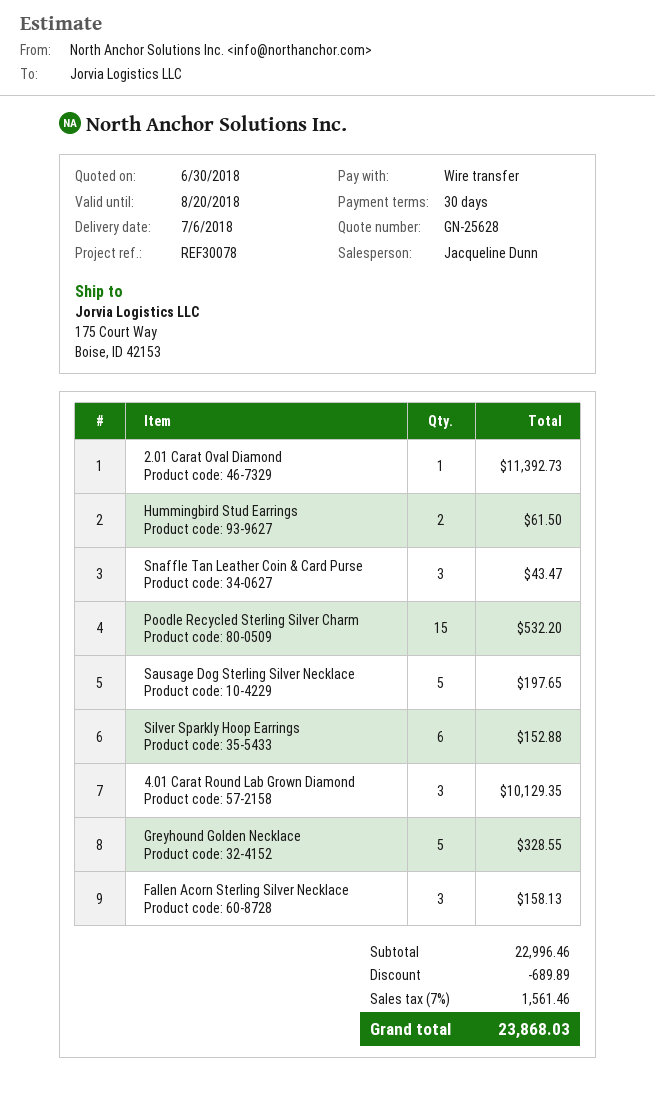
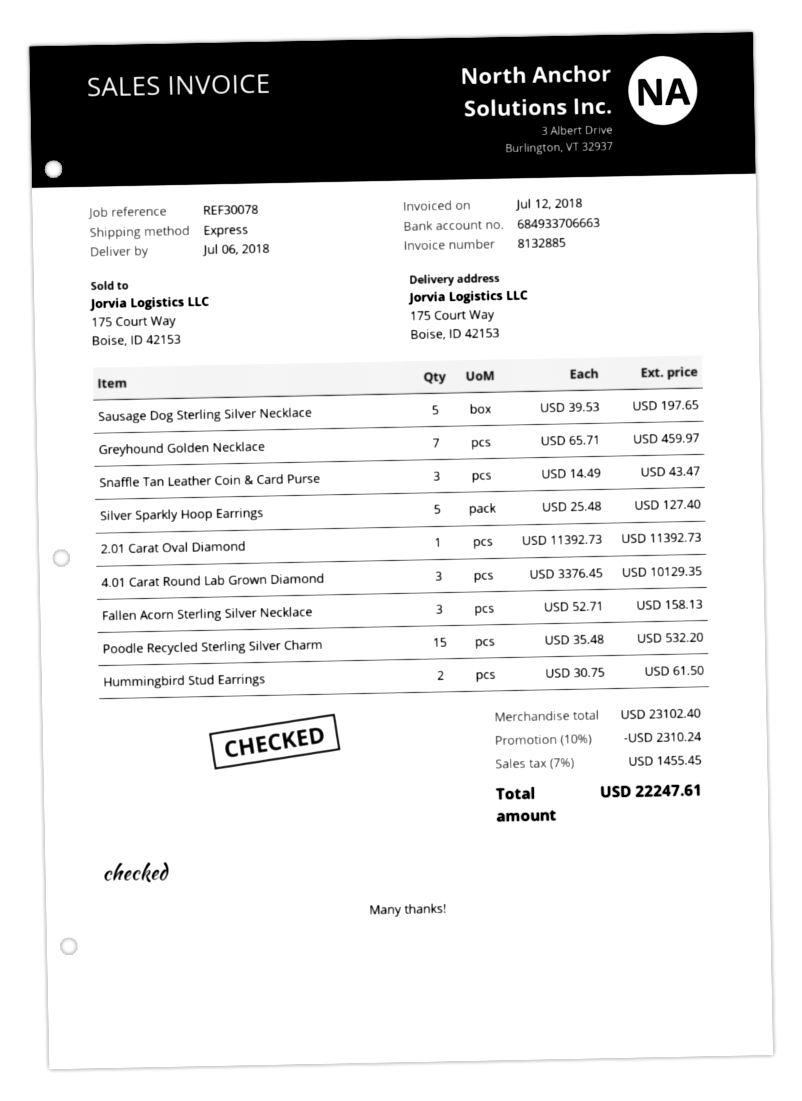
Silver Sparkly Hoop Earrings: 6 for 152.88 -> 5 for 127.40
Greyhound Golden Necklace: 5 for 328.55 -> 7 for 459.97
subtotal: 22996.46 -> 23102.40
discount: 689.89 -> 2310.24
tax: 7% = 1561.46 -> 7% = 1455.45
total: 23868.03 -> 22247.61

